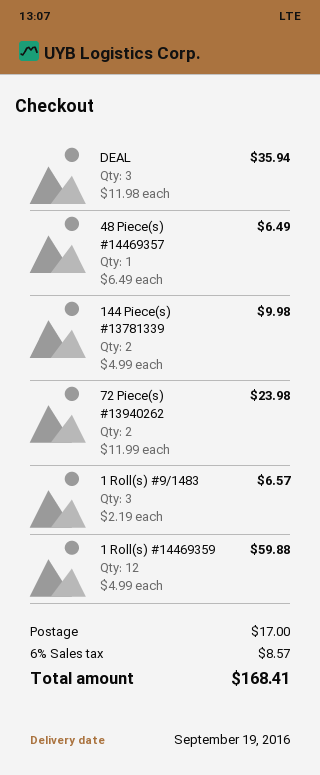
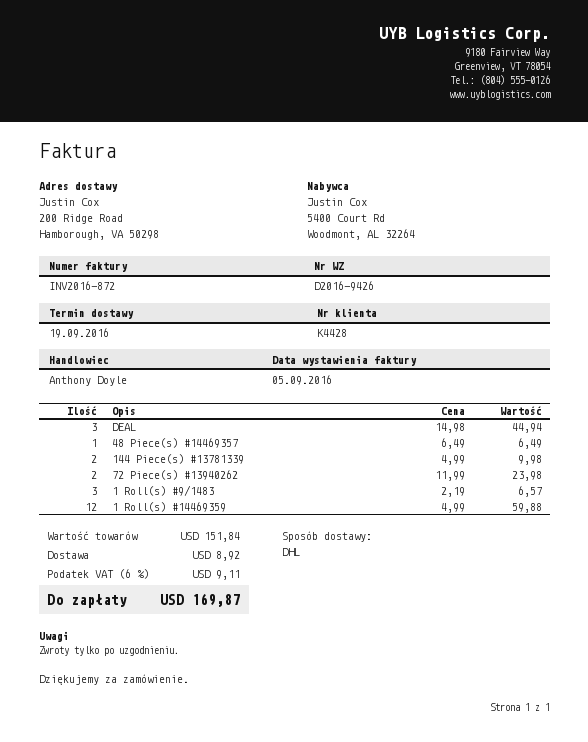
DEAL: 3 x 11.98 = 35.94 -> 3 x 14.98 = 44.94
shipping: 17.00 -> 8.92
tax: 6% = 8.57 -> 6% = 9.11
total: 168.41 -> 169.87

